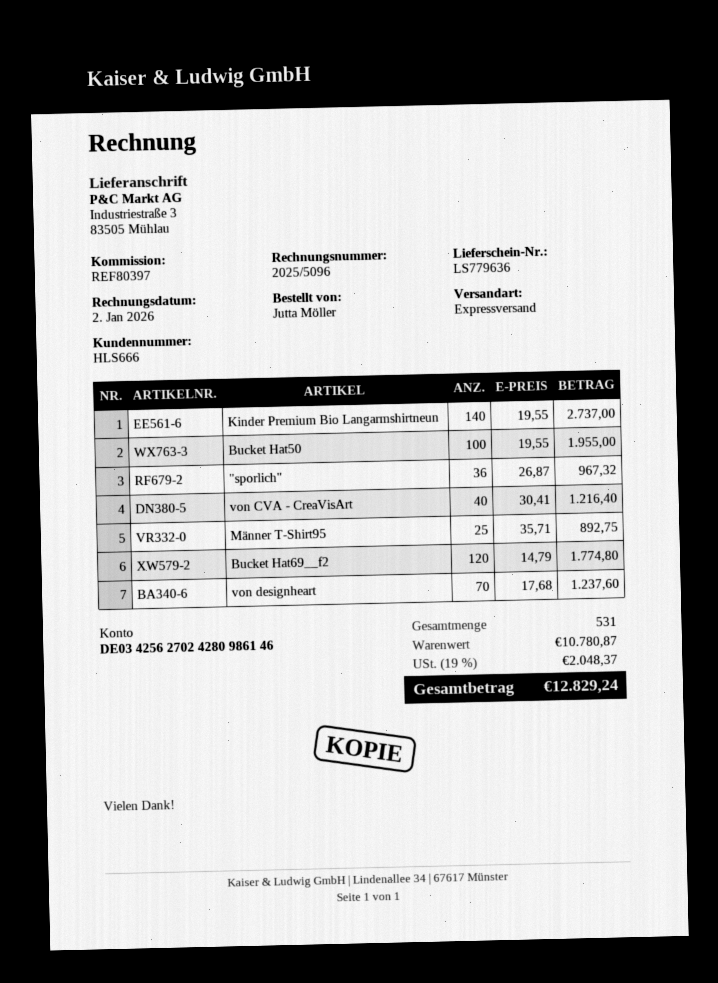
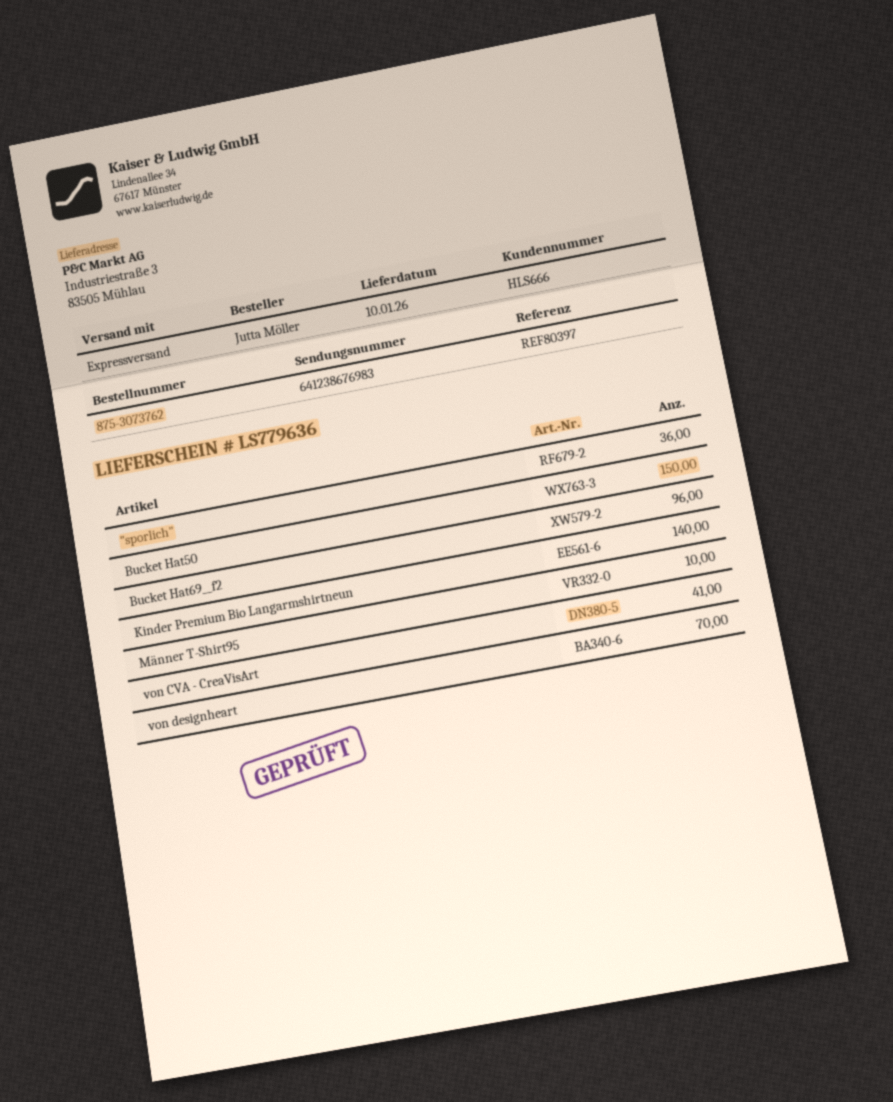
Bucket Hat50: 100 -> 150
von CVA - CreaVisArt: 40 -> 41
Männer T-Shirt95: 25 -> 10
Bucket Hat69__f2: 120 -> 96

